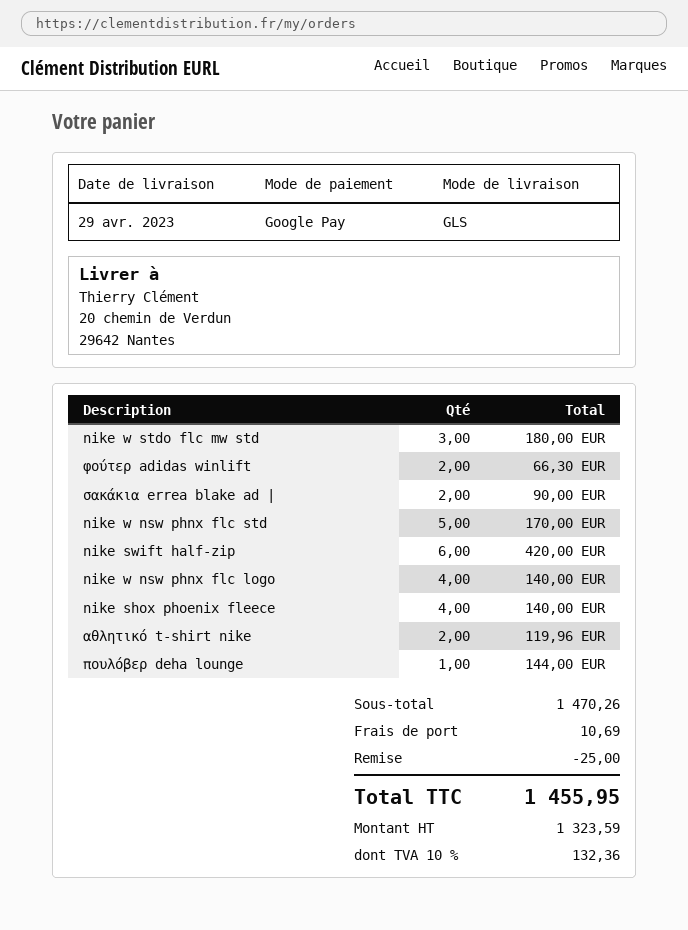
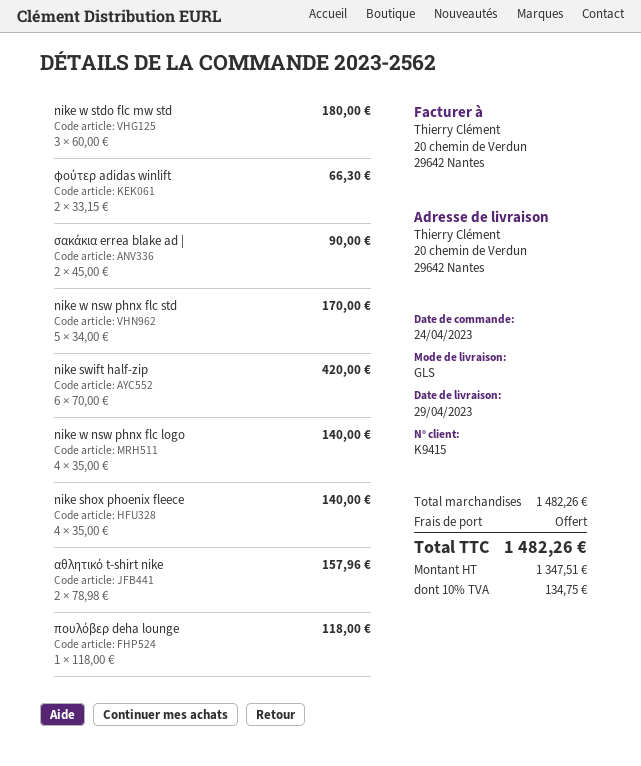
αθλητικό t-shirt nike: 2 for 119.96 -> 2 for 157.96
πουλόβερ deha lounge: 1 for 144.00 -> 1 for 118.00
subtotal: 1470.26 -> 1482.26
discount: 25.00 -> none
shipping: 10.69 -> 0.00
net: 1323.59 -> 1347.51
tax: 10% = 132.36 -> 10% = 134.75
total: 1455.95 -> 1482.26

